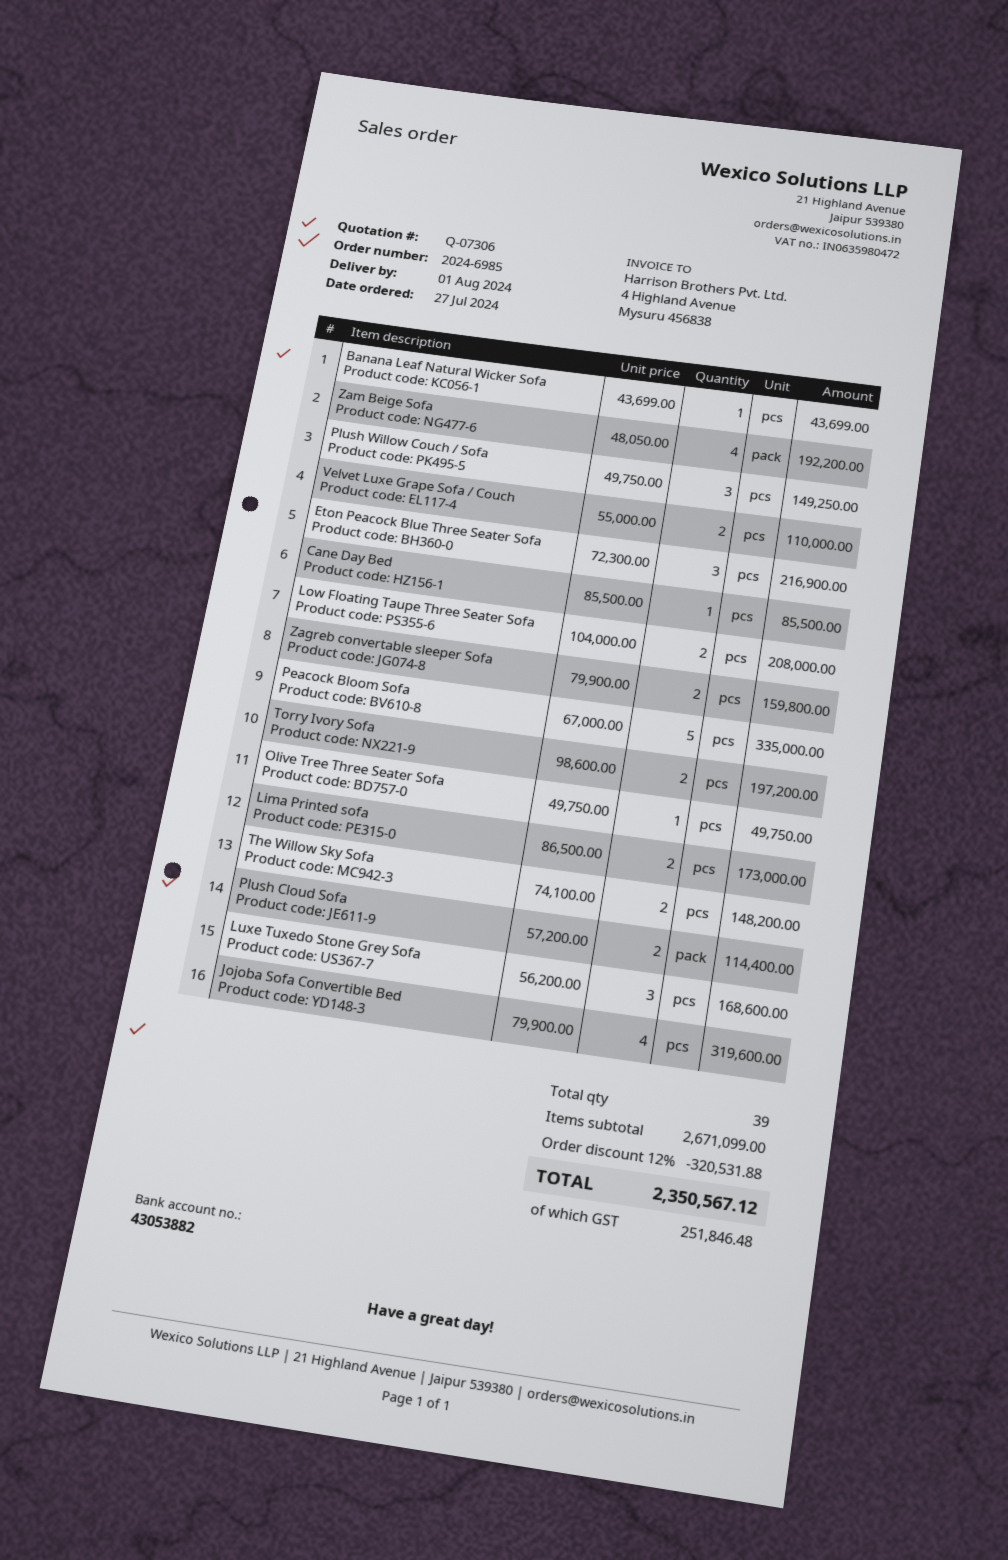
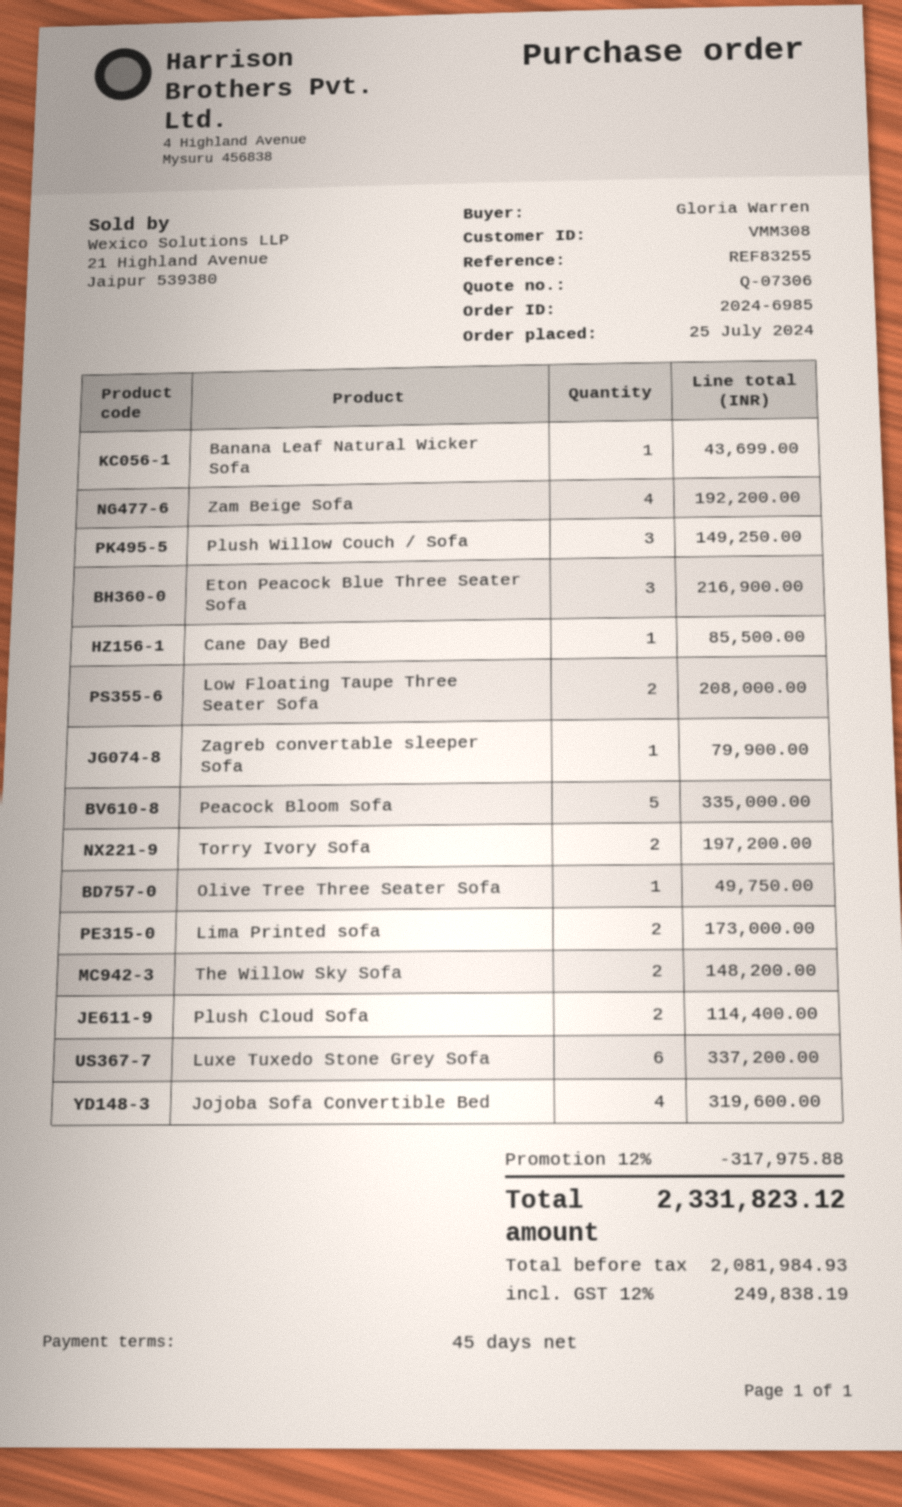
order date: 2024-07-27 -> 2024-07-25
Velvet Luxe Grape Sofa / Couch: 2 for 110000.00 -> none
Zagreb convertable sleeper Sofa: 2 for 159800.00 -> 1 for 79900.00
Luxe Tuxedo Stone Grey Sofa: 3 for 168600.00 -> 6 for 337200.00
discount: 12% = 320531.88 -> 12% = 317975.88
tax: 251846.48 -> 249838.19
total: 2350567.12 -> 2331823.12

